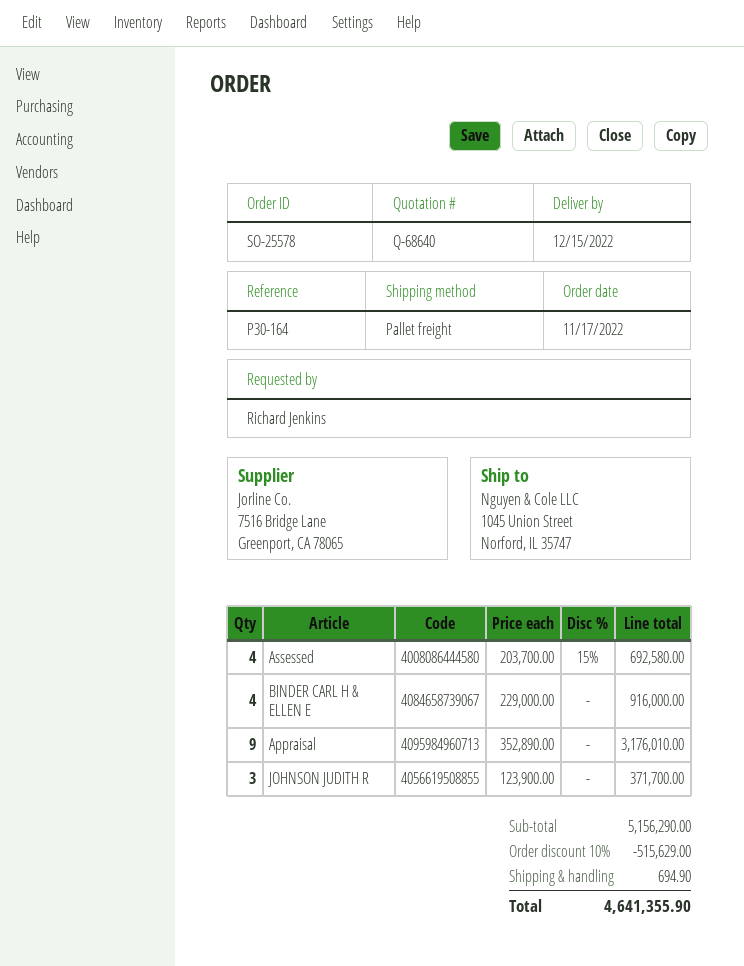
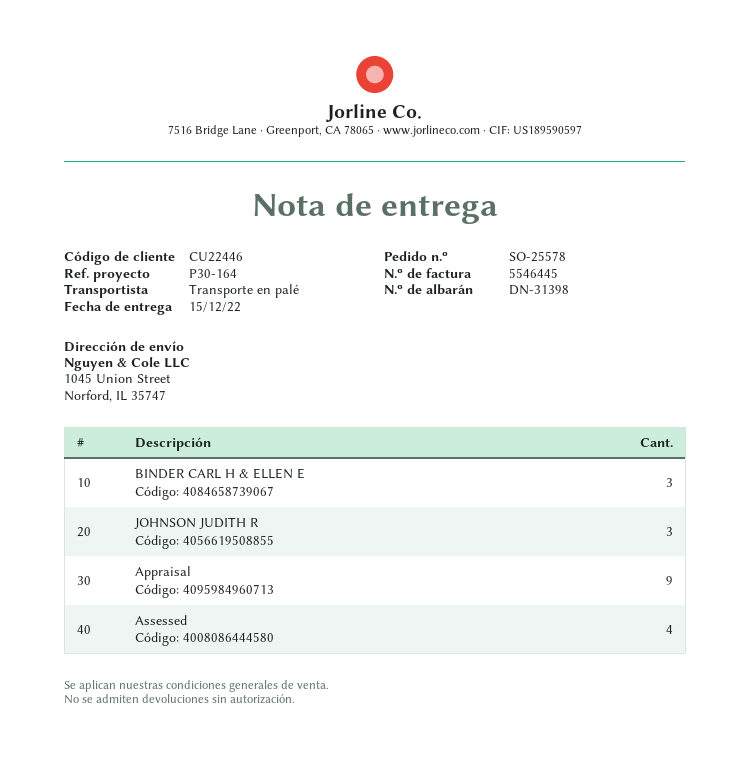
BINDER CARL H & ELLEN E: 4 -> 3

